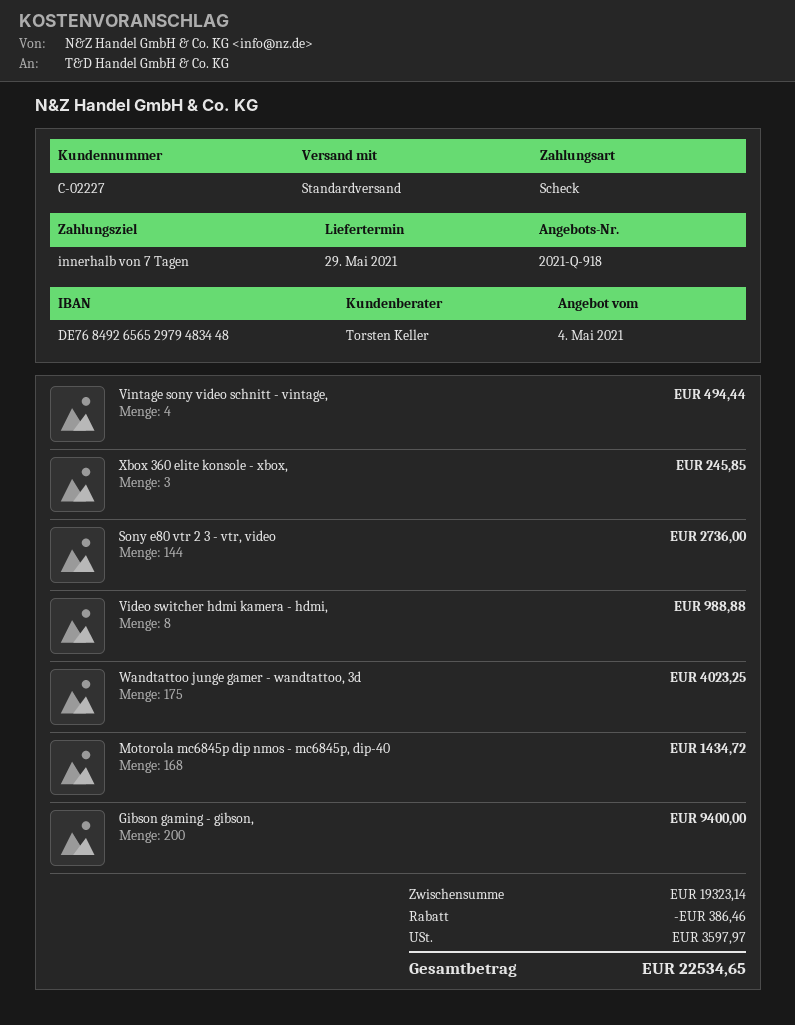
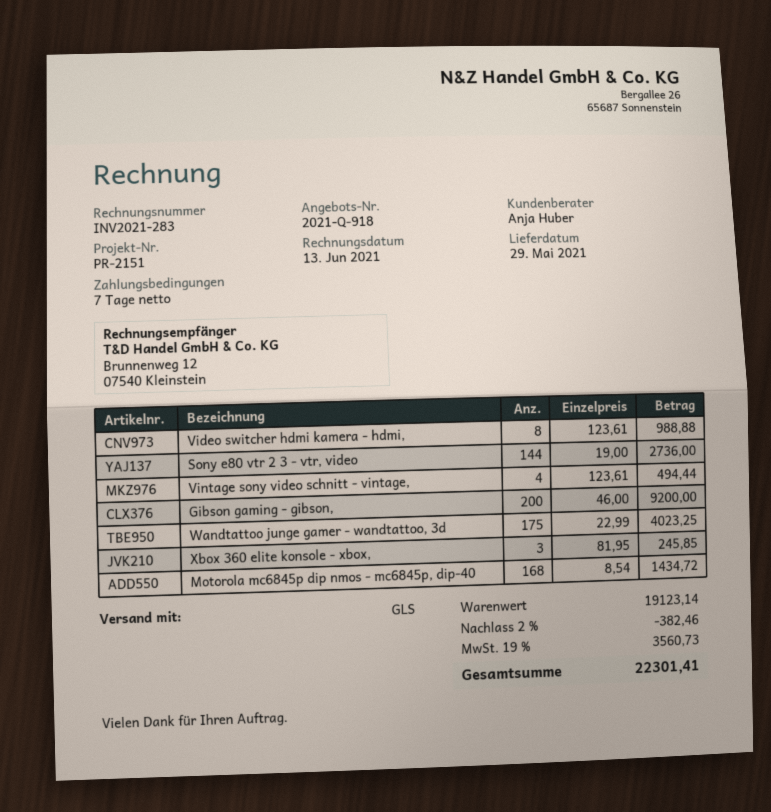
sales rep: Torsten Keller -> Anja Huber
shipping method: standard -> GLS
Gibson gaming - gibson,: 200 for 9400.00 -> 200 for 9200.00
subtotal: 19323.14 -> 19123.14
discount: 386.46 -> 382.46
tax: 3597.97 -> 3560.73
total: 22534.65 -> 22301.41

